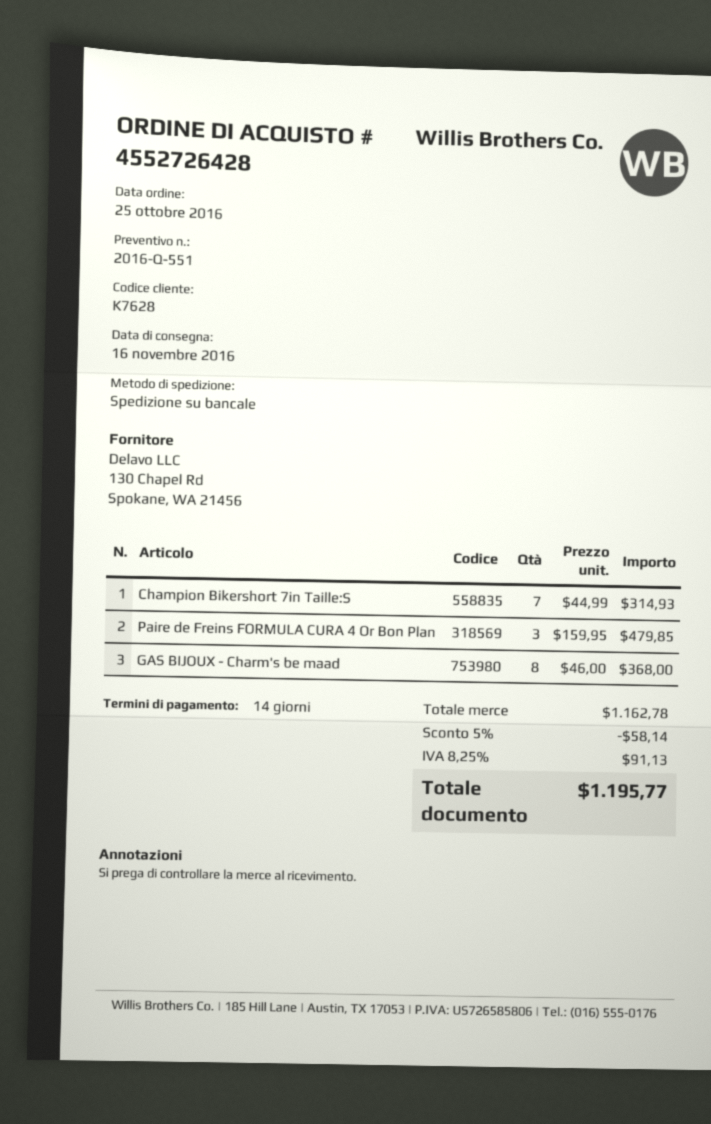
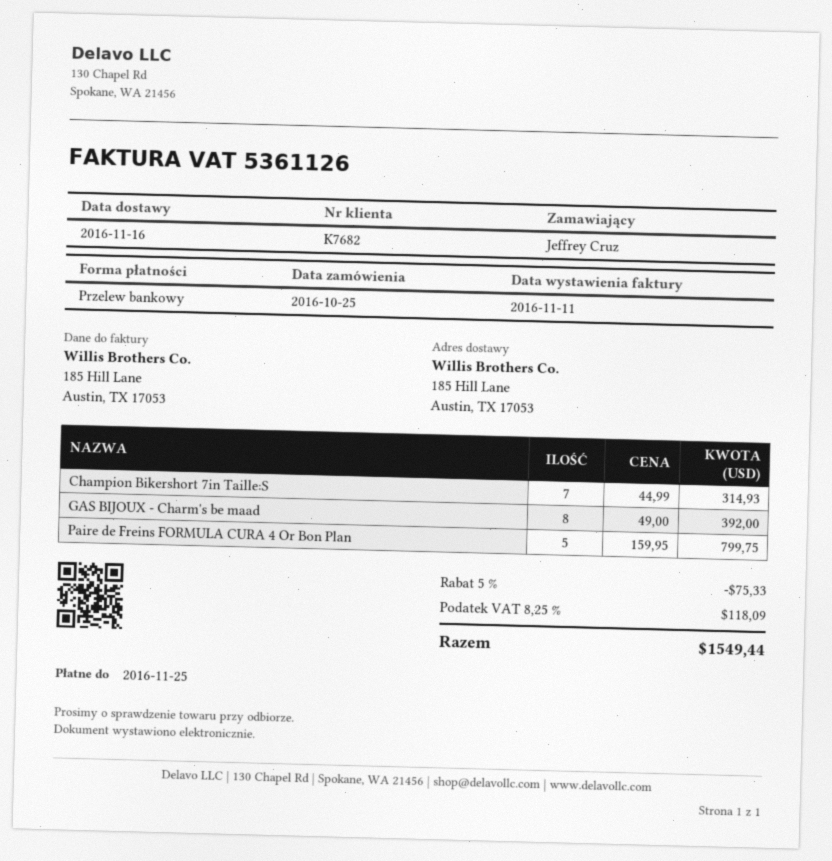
customer number: K7628 -> K7682
Paire de Freins FORMULA CURA 4 Or Bon Plan: 3 x 159.95 = 479.85 -> 5 x 159.95 = 799.75
GAS BIJOUX - Charm's be maad: 8 x 46.00 = 368.00 -> 8 x 49.00 = 392.00
discount: 5% = 58.14 -> 5% = 75.33
tax: 8.25% = 91.13 -> 8.25% = 118.09
total: 1195.77 -> 1549.44

